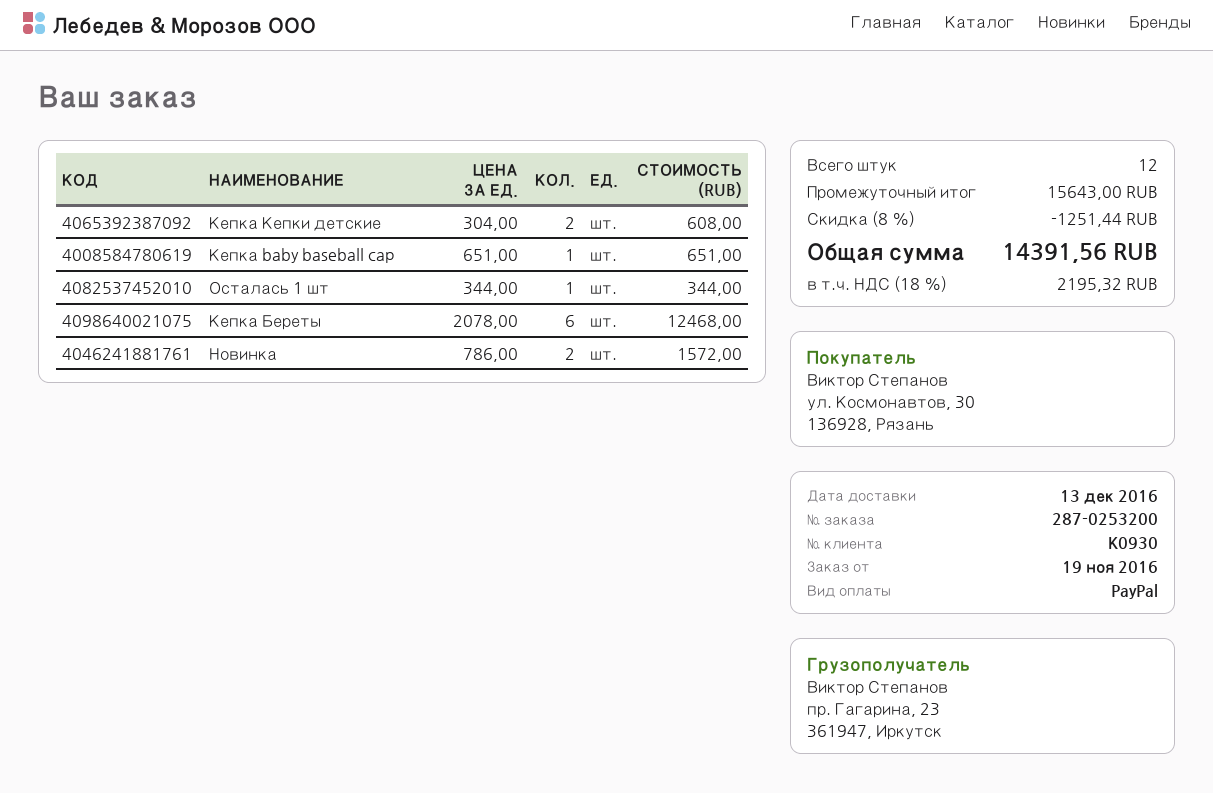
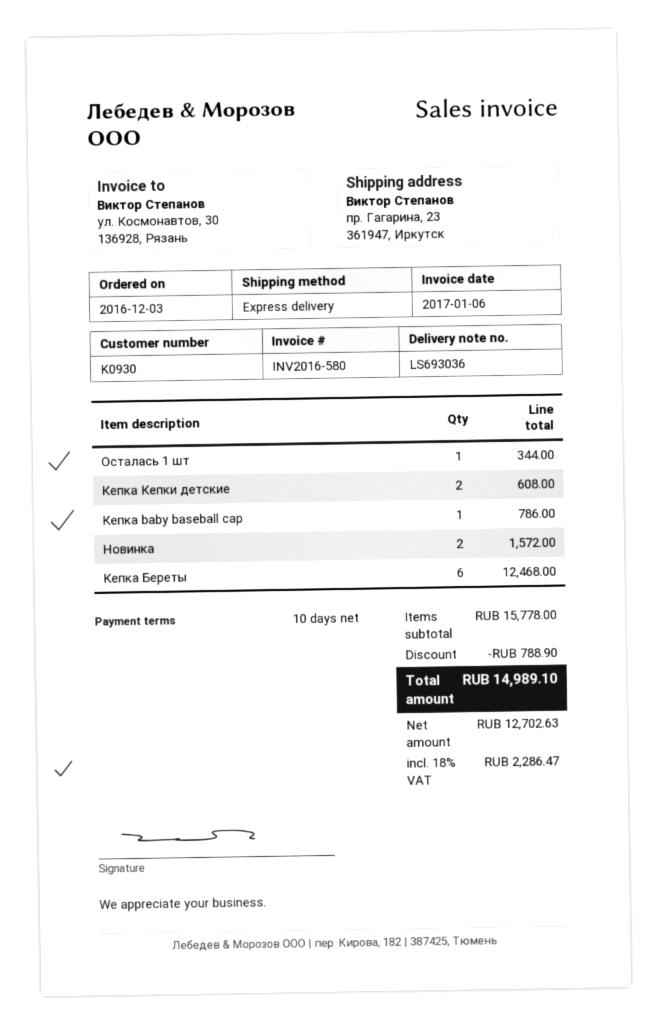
order date: 2016-11-19 -> 2016-12-03
Кепка baby baseball cap: 1 for 651.00 -> 1 for 786.00
subtotal: 15643.00 -> 15778.00
discount: 1251.44 -> 788.90
tax: 18% = 2195.32 -> 18% = 2286.47
total: 14391.56 -> 14989.10

